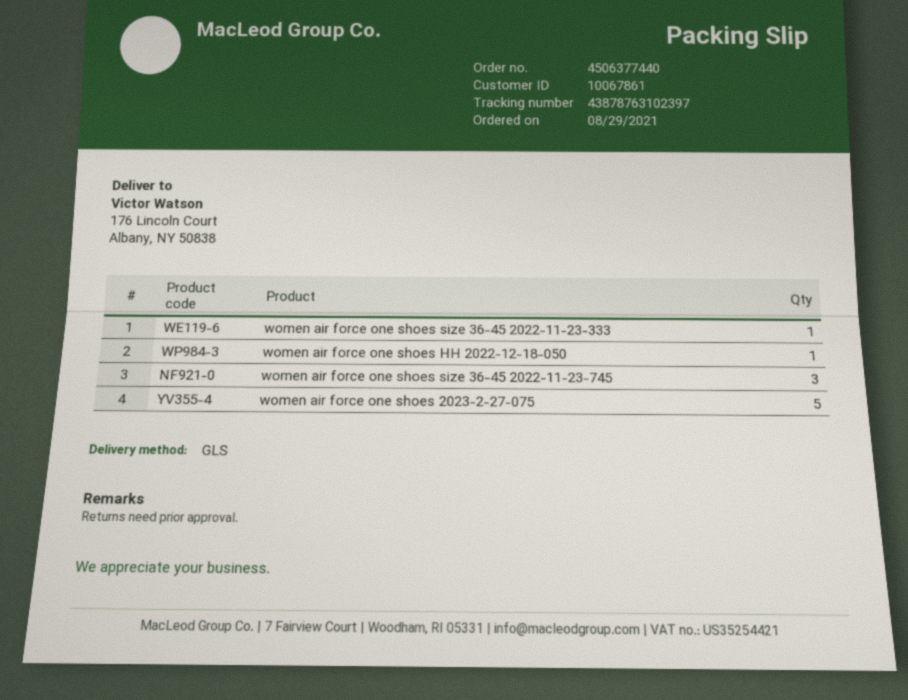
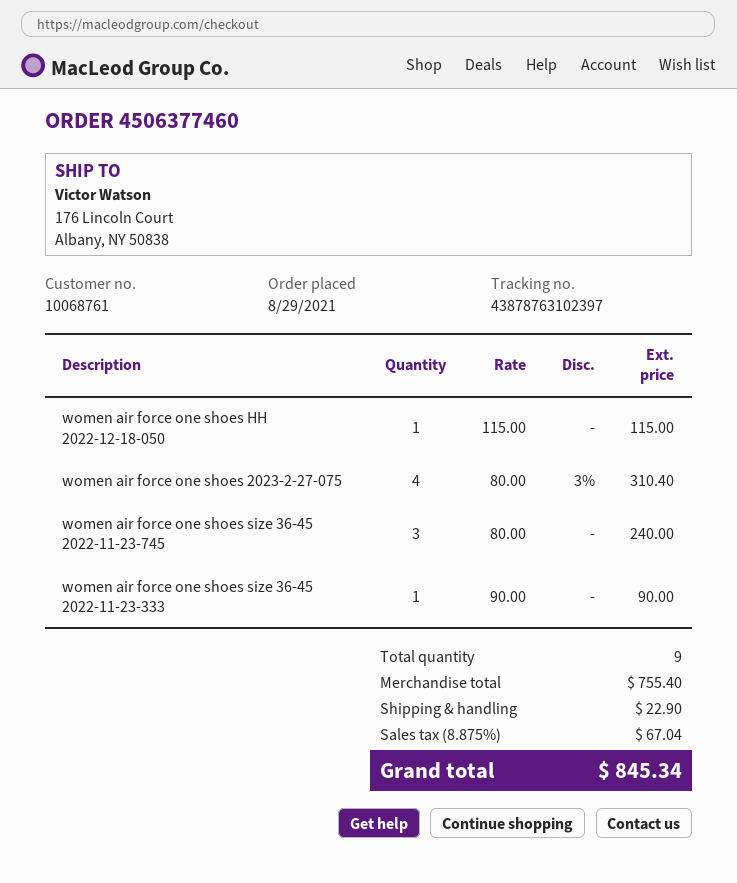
order number: 4506377440 -> 4506377460
customer number: 10067861 -> 10068761
women air force one shoes 2023-2-27-075: 5 -> 4

